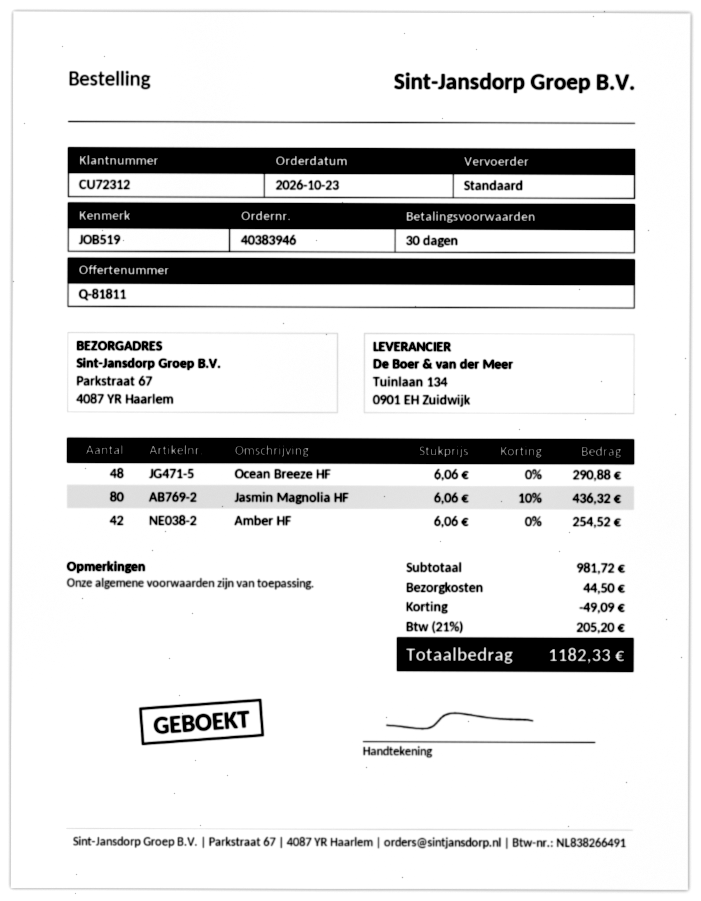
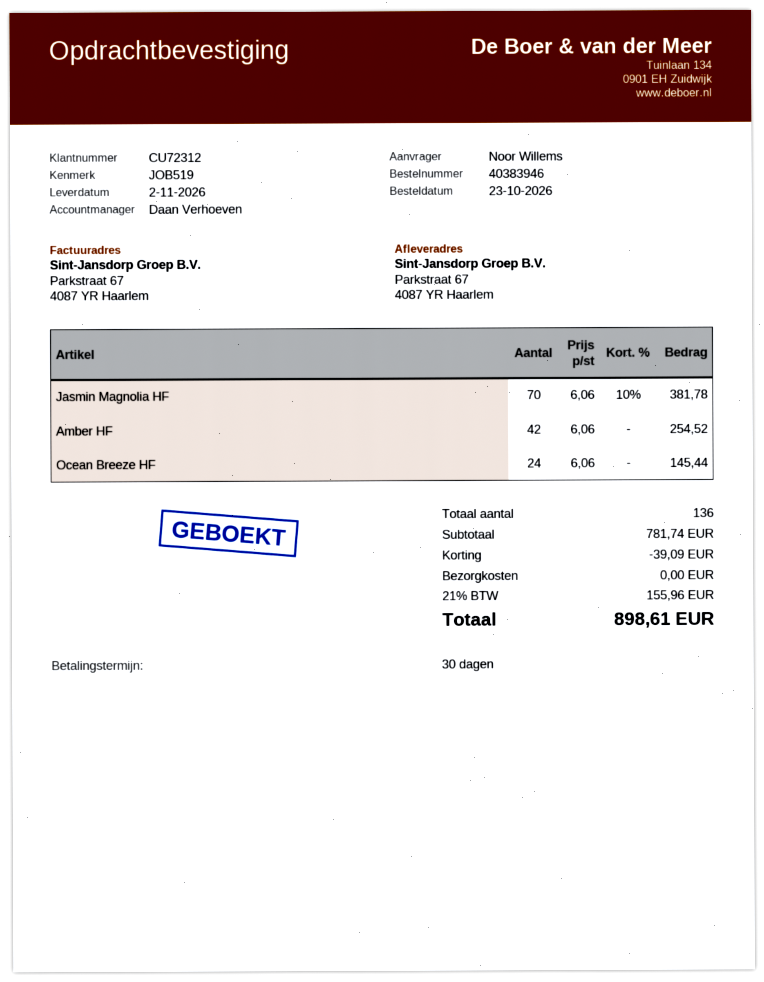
Ocean Breeze HF: 48 x 6.06 = 290.88 -> 24 x 6.06 = 145.44
Jasmin Magnolia HF: 80 x 6.06 - 10% = 436.32 -> 70 x 6.06 - 10% = 381.78
subtotal: 981.72 -> 781.74
discount: 49.09 -> 39.09
shipping: 44.50 -> 0.00
tax: 21% = 205.20 -> 21% = 155.96
total: 1182.33 -> 898.61

